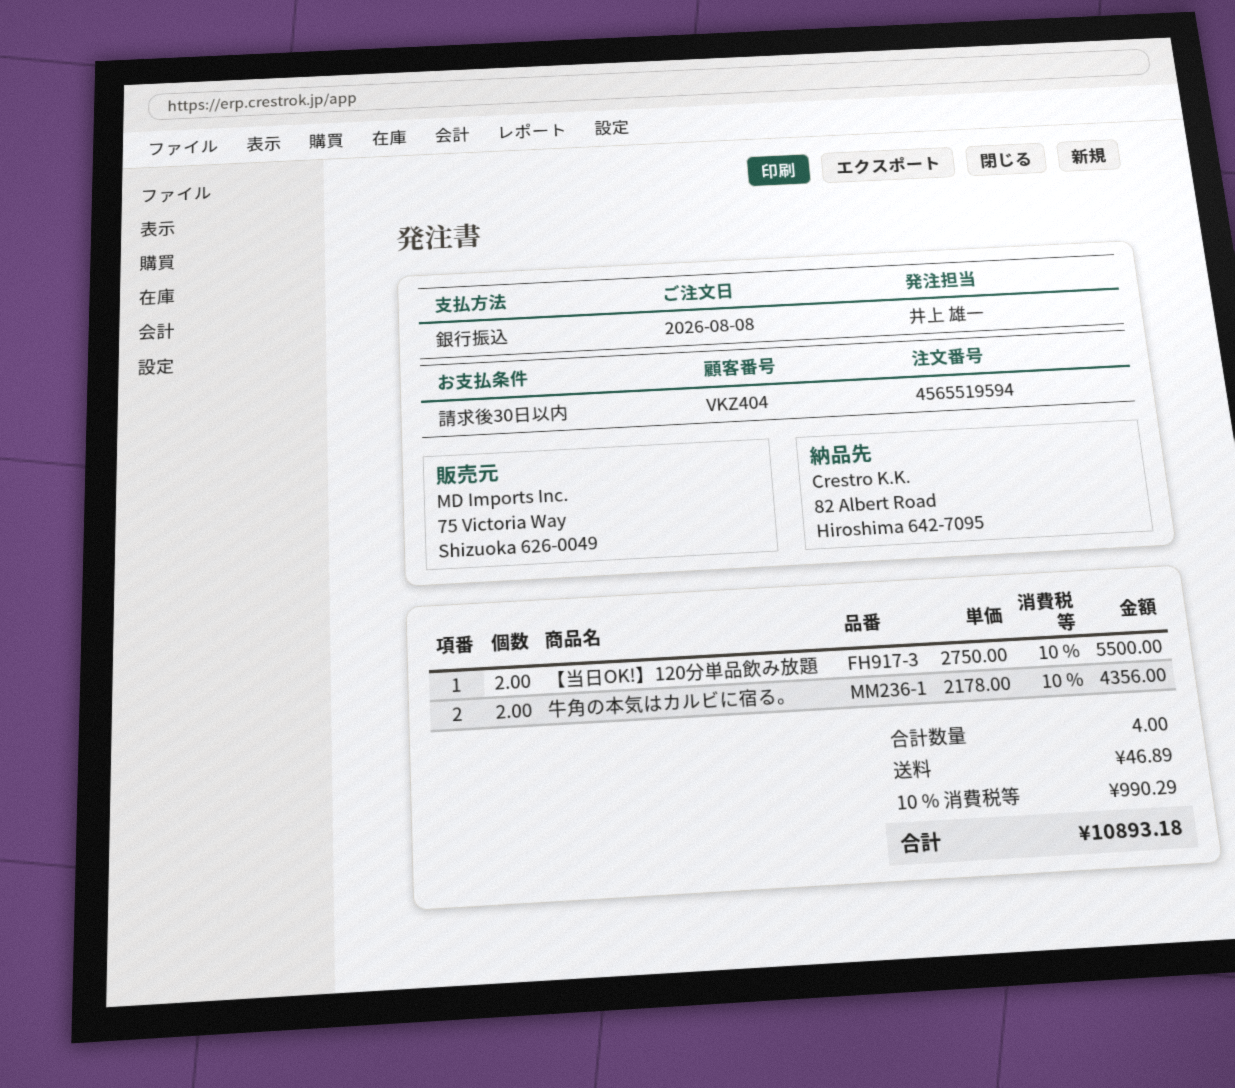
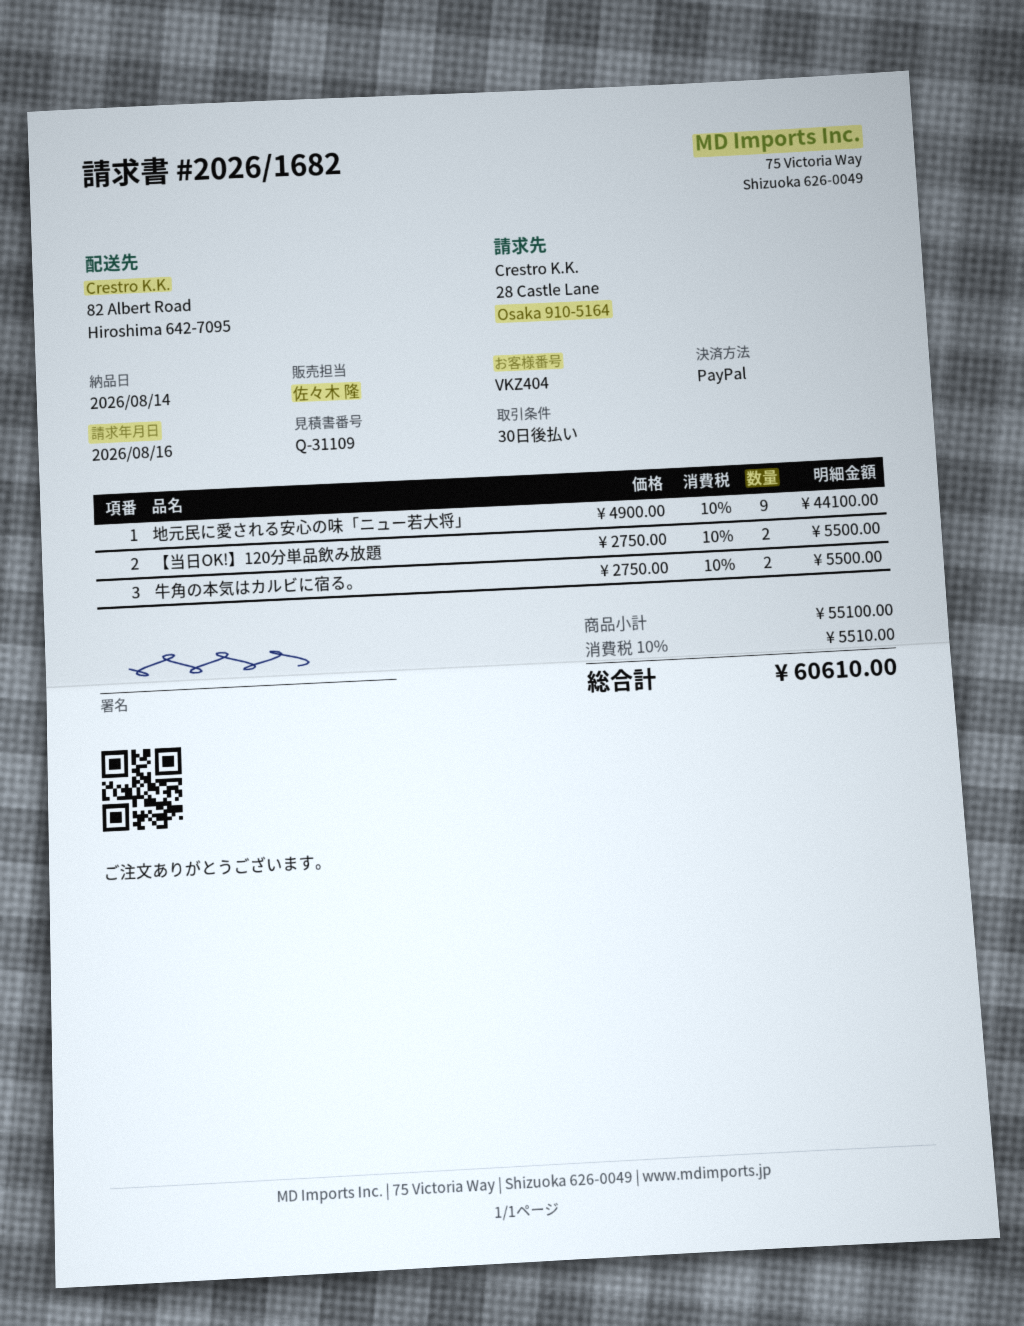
payment method: bank transfer -> PayPal
牛角の本気はカルビに宿る。: 2 x 2178.00 = 4356.00 -> 2 x 2750.00 = 5500.00
地元民に愛される安心の味「ニュー若大将」: none -> 9 x 4900.00 = 44100.00
shipping: 46.89 -> none
tax: 10% = 990.29 -> 10% = 5510.00
total: 10893.18 -> 60610.00

